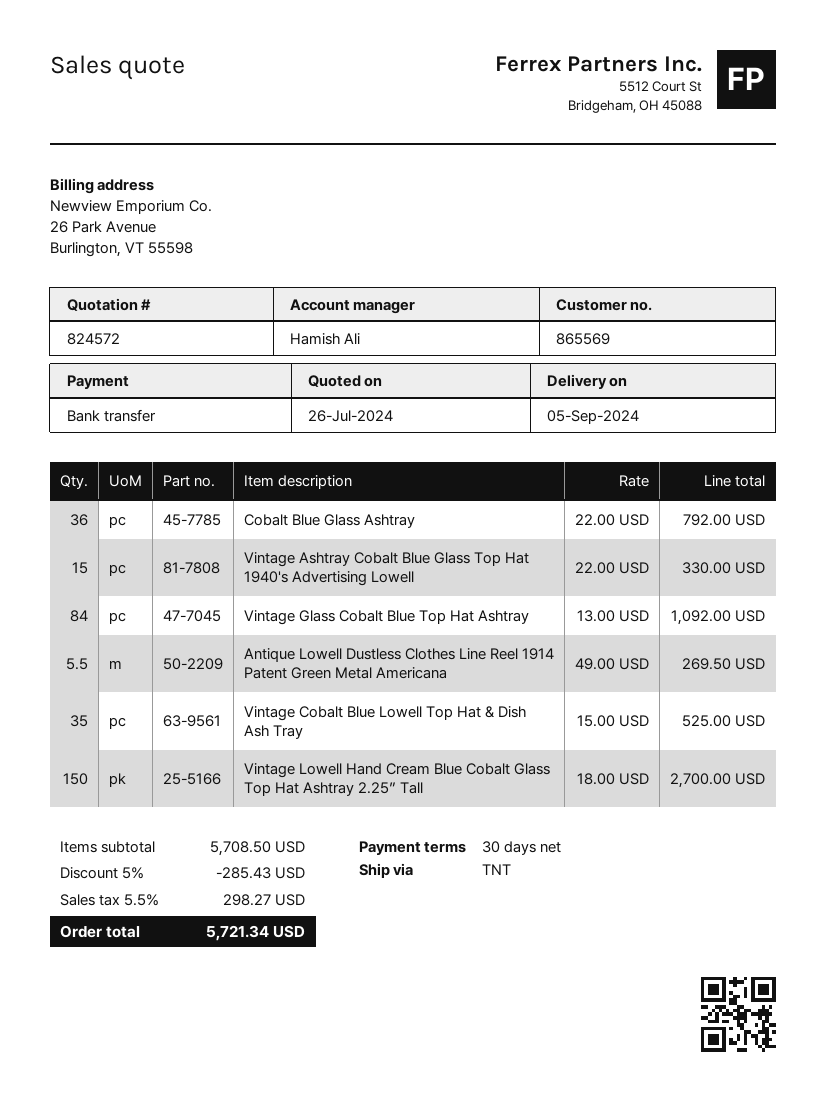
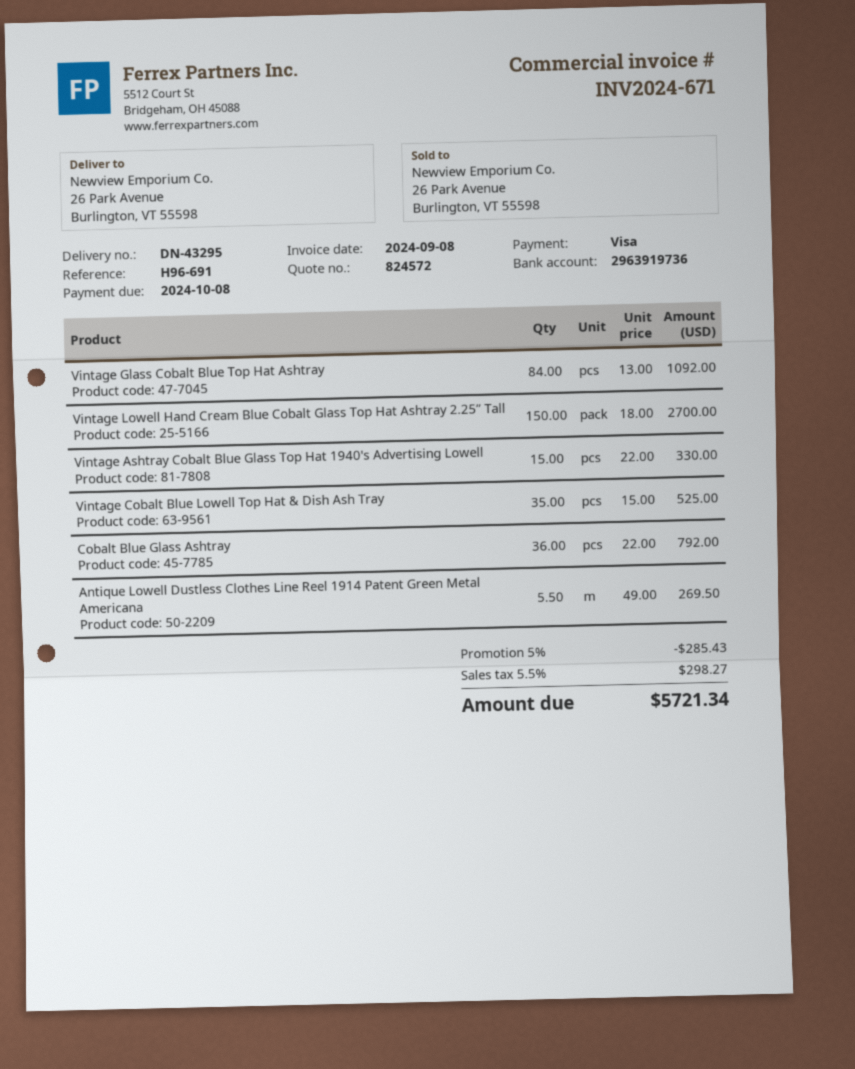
payment method: bank transfer -> Visa

